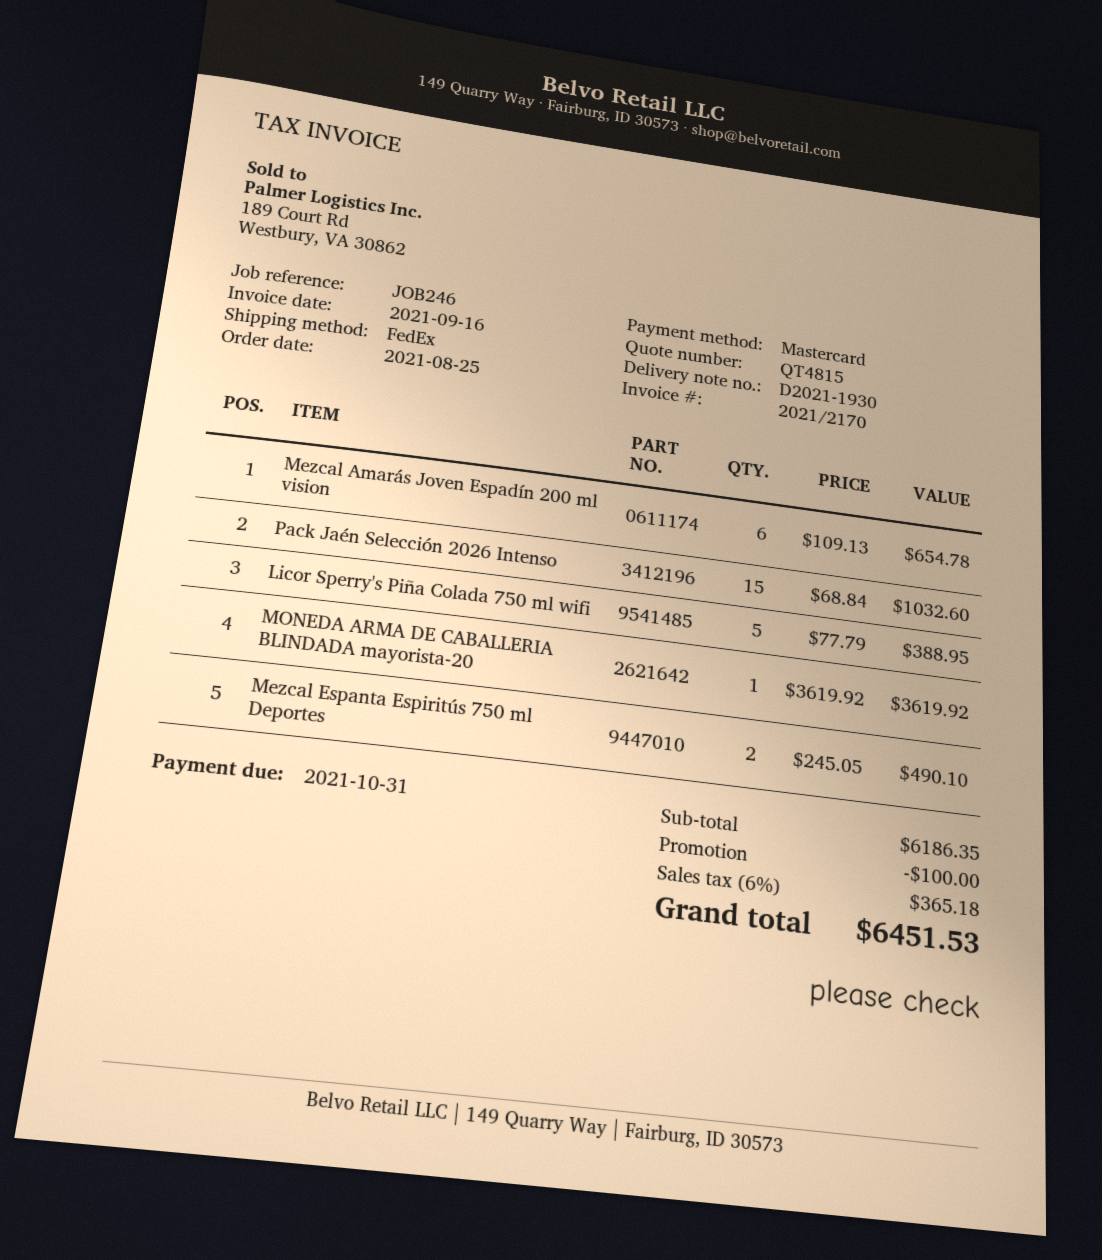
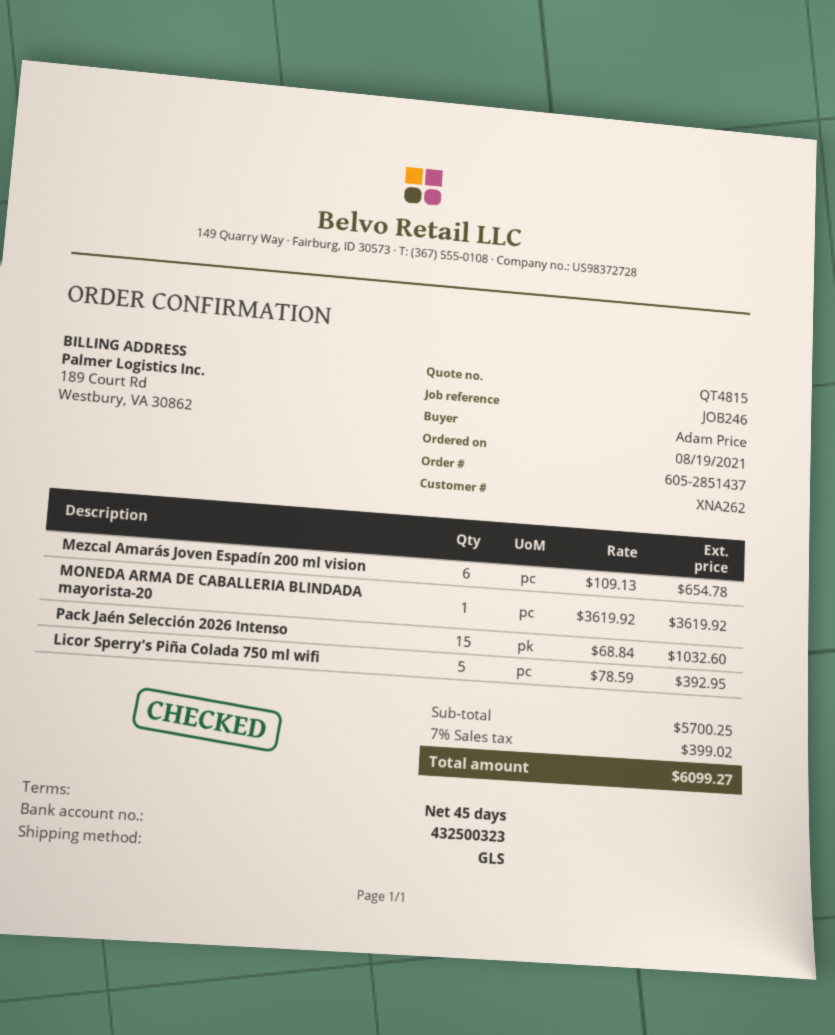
order date: 2021-08-25 -> 2021-08-19
shipping method: FedEx -> GLS
Licor Sperry's Piña Colada 750 ml wifi: 5 x 77.79 = 388.95 -> 5 x 78.59 = 392.95
Mezcal Espanta Espiritús 750 ml Deportes: 2 x 245.05 = 490.10 -> none
subtotal: 6186.35 -> 5700.25
discount: 100.00 -> none
tax: 6% = 365.18 -> 7% = 399.02
total: 6451.53 -> 6099.27

